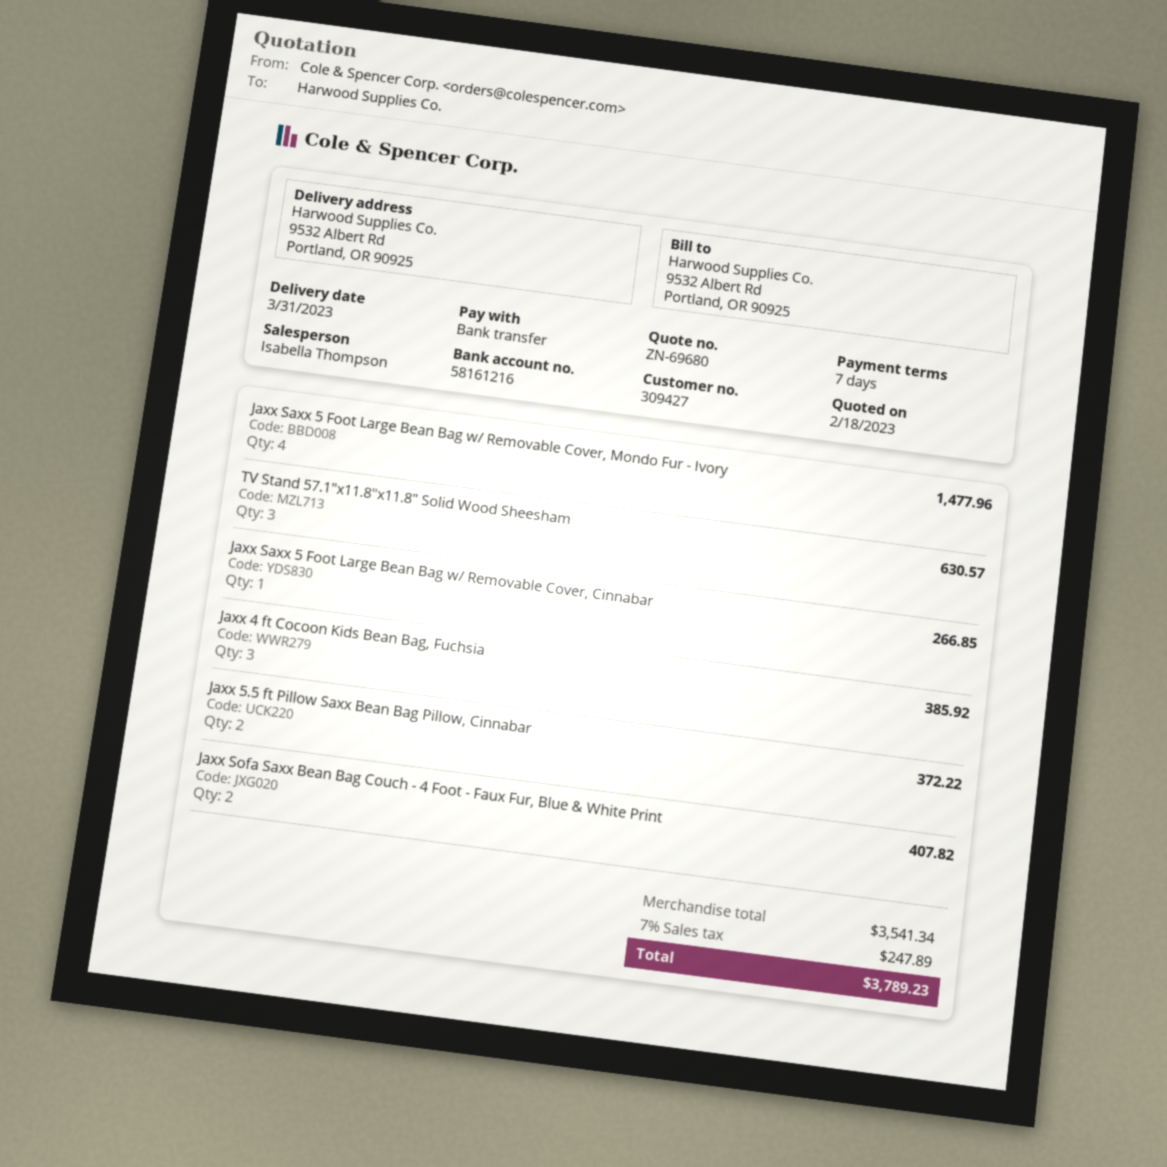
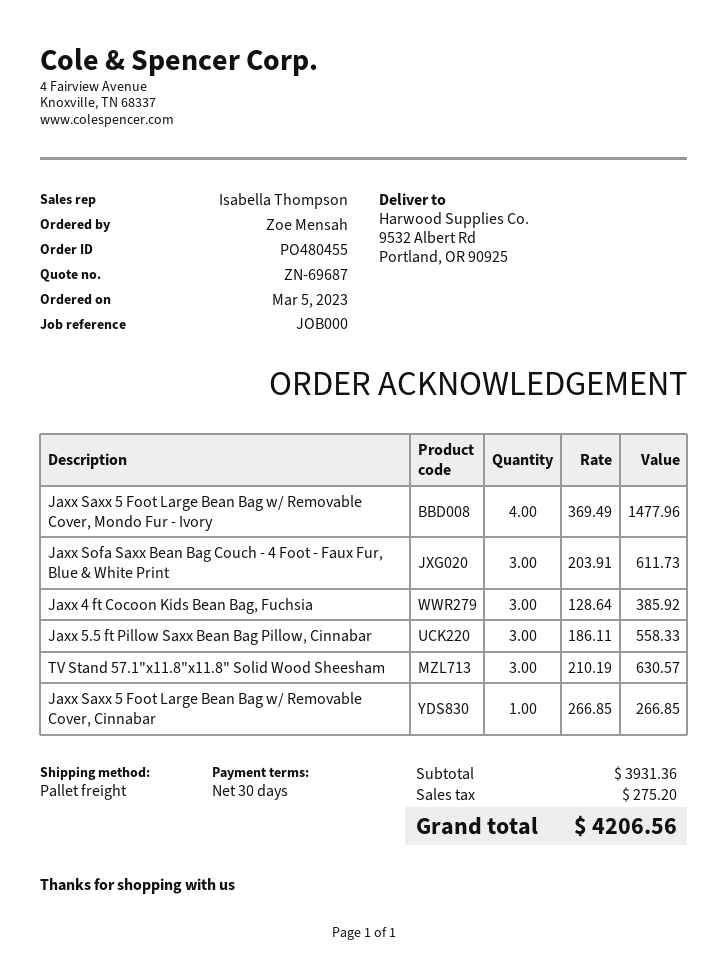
quote number: ZN-69680 -> ZN-69687
payment terms: 7 days -> 30 days
Jaxx 5.5 ft Pillow Saxx Bean Bag Pillow, Cinnabar: 2 for 372.22 -> 3 for 558.33
Jaxx Sofa Saxx Bean Bag Couch - 4 Foot - Faux Fur, Blue & White Print: 2 for 407.82 -> 3 for 611.73
subtotal: 3541.34 -> 3931.36
tax: 247.89 -> 275.20
total: 3789.23 -> 4206.56

